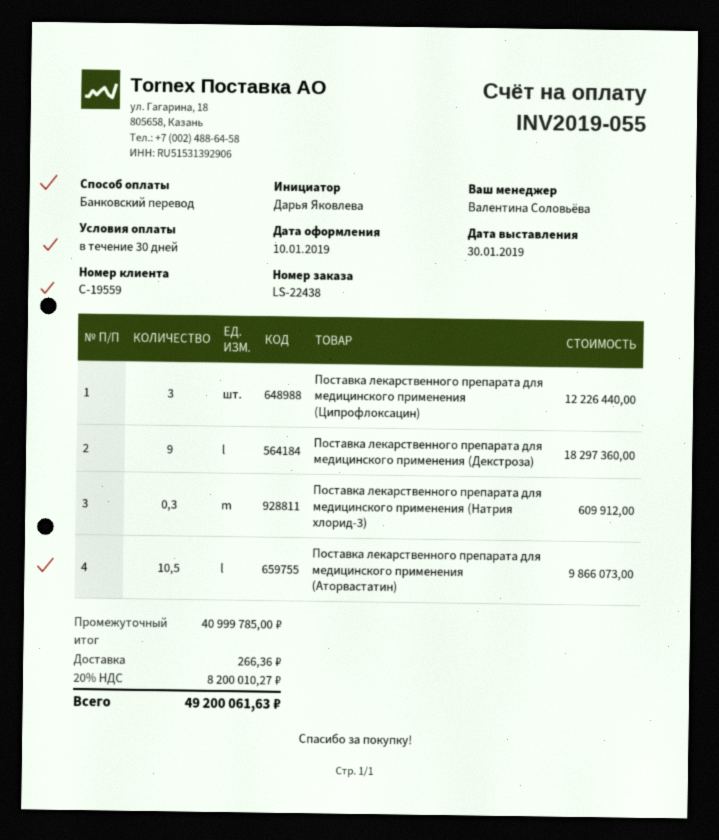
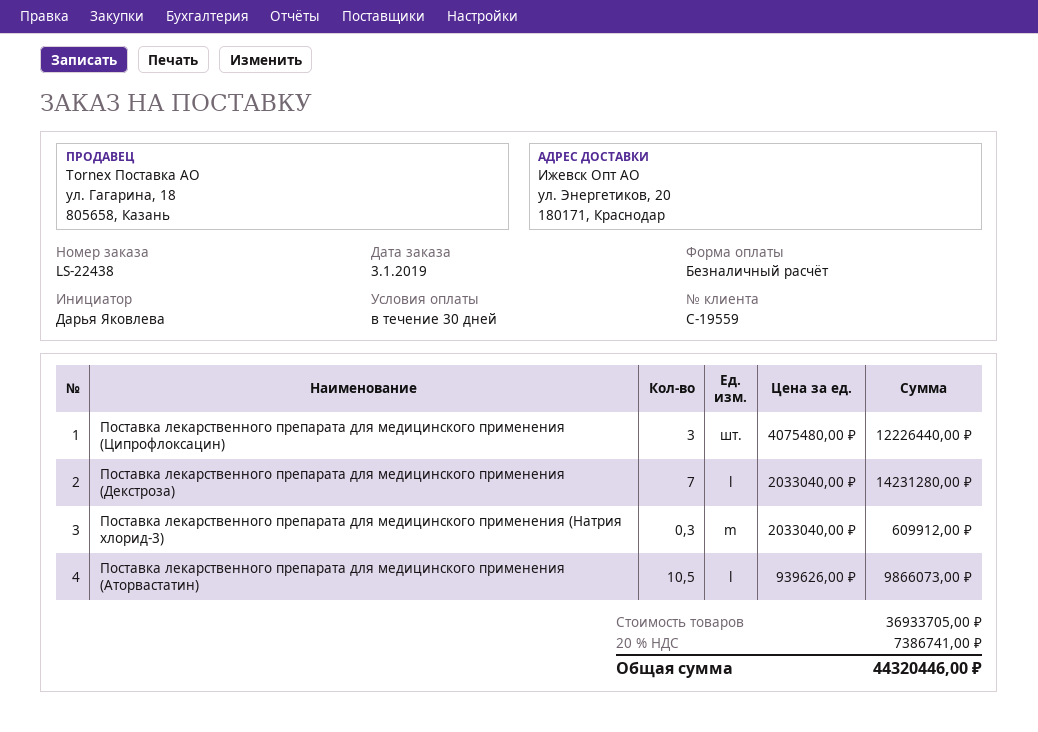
order date: 2019-01-10 -> 2019-01-03
Поставка лекарственного препарата для медицинского применения (Декстроза): 9 for 18297360.00 -> 7 for 14231280.00
subtotal: 40999785.00 -> 36933705.00
shipping: 266.36 -> none
tax: 20% = 8200010.27 -> 20% = 7386741.00
total: 49200061.63 -> 44320446.00

